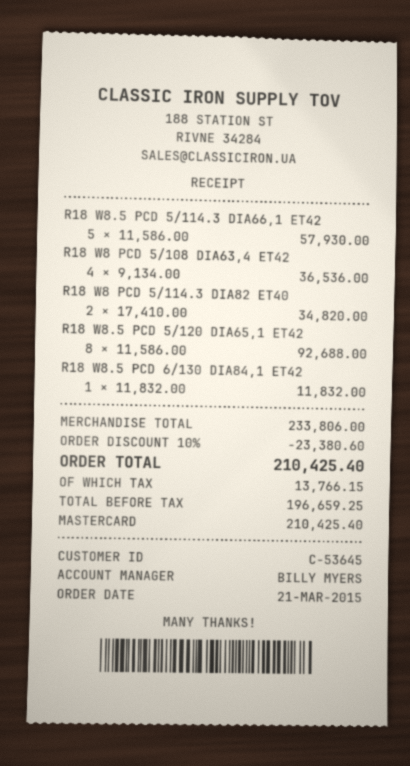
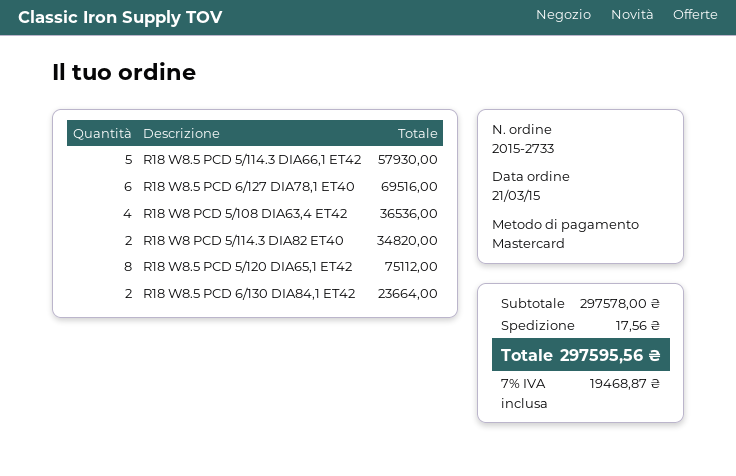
R18 W8.5 PCD 5/120 DIA65,1 ET42: 8 for 92688.00 -> 8 for 75112.00
R18 W8.5 PCD 6/130 DIA84,1 ET42: 1 for 11832.00 -> 2 for 23664.00
R18 W8.5 PCD 6/127 DIA78,1 ET40: none -> 6 for 69516.00
subtotal: 233806.00 -> 297578.00
discount: 10% = 23380.60 -> none
shipping: none -> 17.56
tax: 13766.15 -> 19468.87
total: 210425.40 -> 297595.56

